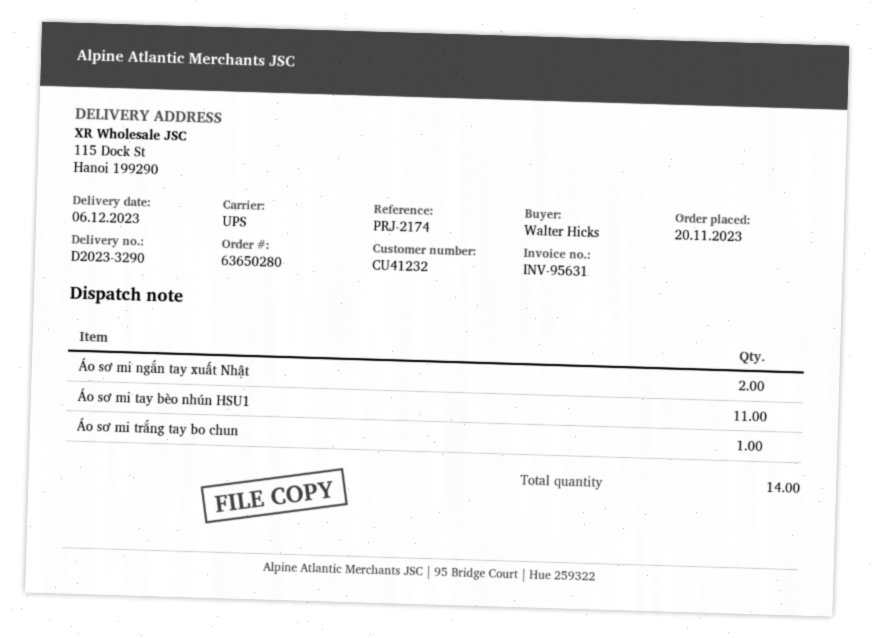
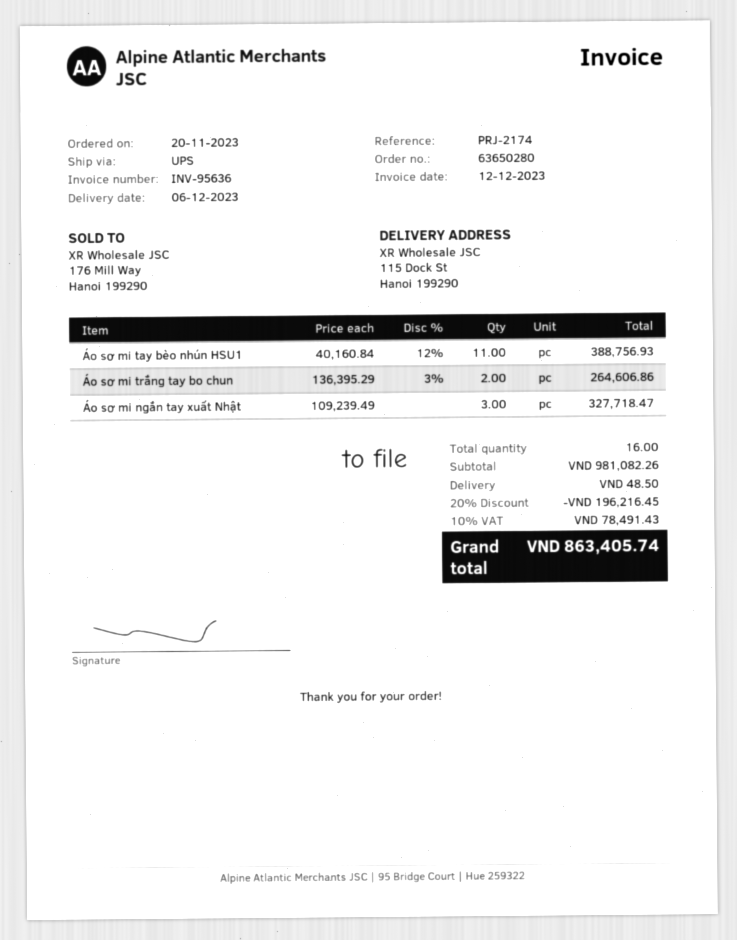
invoice number: INV-95631 -> INV-95636
Áo sơ mi ngắn tay xuất Nhật: 2 -> 3
Áo sơ mi trắng tay bo chun: 1 -> 2
total quantity: 14 -> 16

